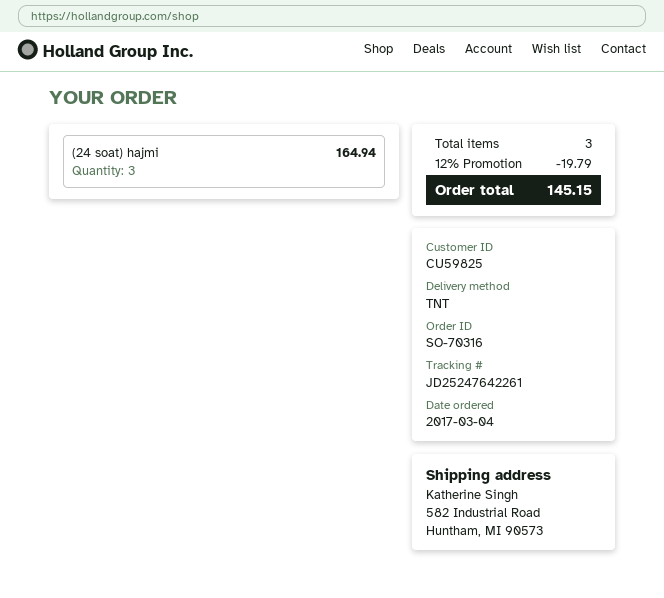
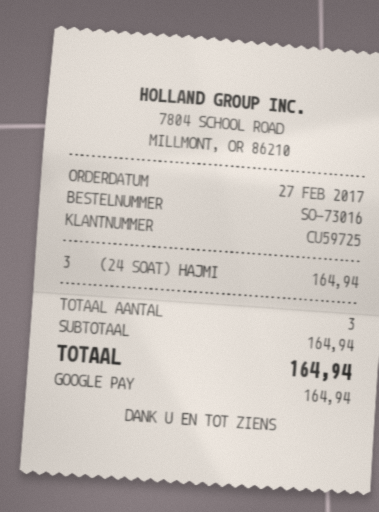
order number: SO-70316 -> SO-73016
order date: 2017-03-04 -> 2017-02-27
customer number: CU59825 -> CU59725
discount: 12% = 19.79 -> none
total: 145.15 -> 164.94

